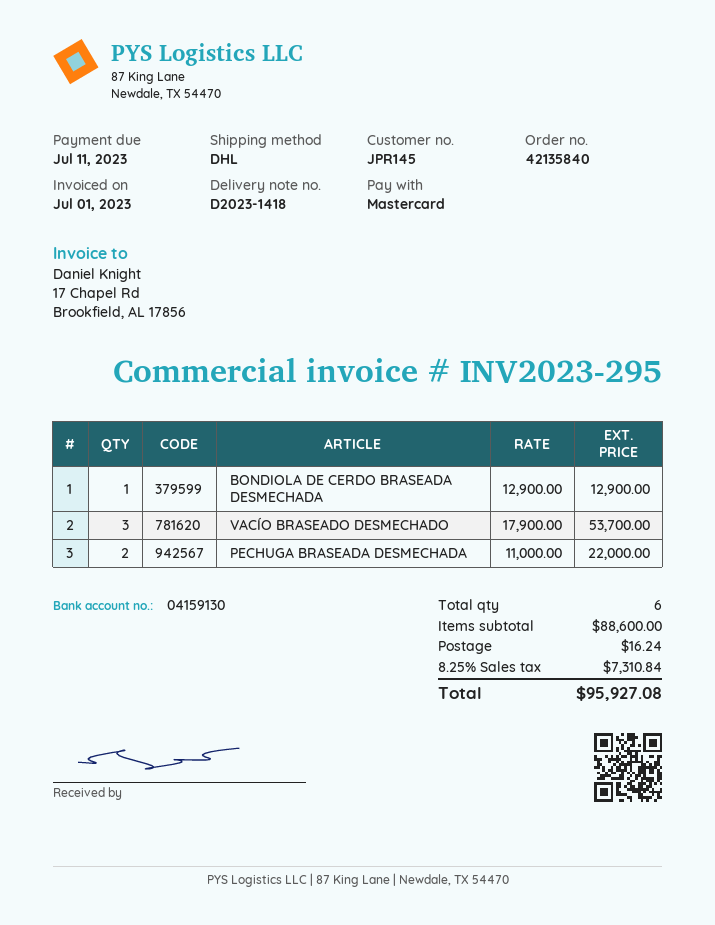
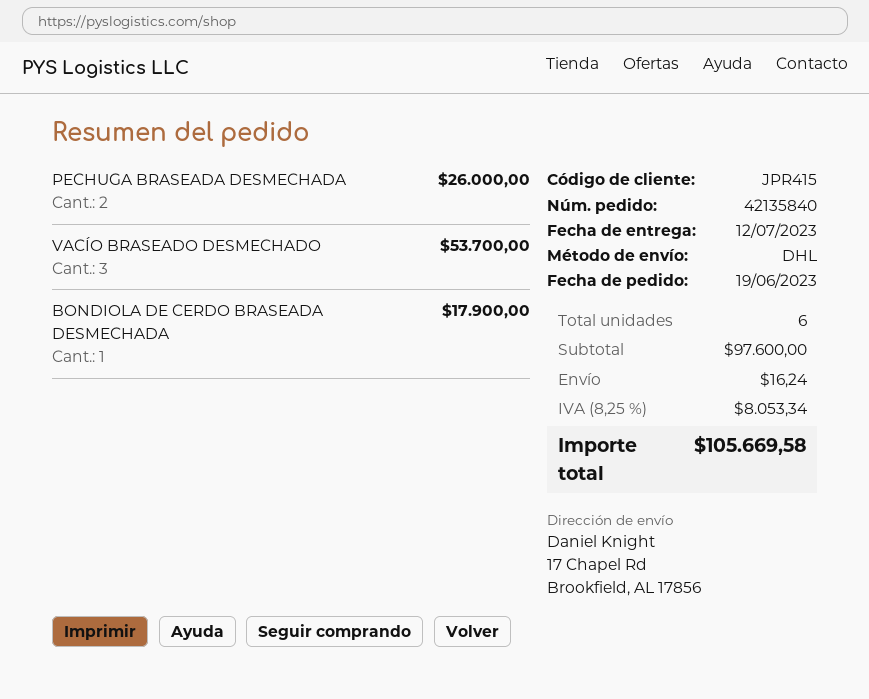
customer number: JPR145 -> JPR415
BONDIOLA DE CERDO BRASEADA DESMECHADA: 1 for 12900.00 -> 1 for 17900.00
PECHUGA BRASEADA DESMECHADA: 2 for 22000.00 -> 2 for 26000.00
subtotal: 88600.00 -> 97600.00
tax: 8.25% = 7310.84 -> 8.25% = 8053.34
total: 95927.08 -> 105669.58

